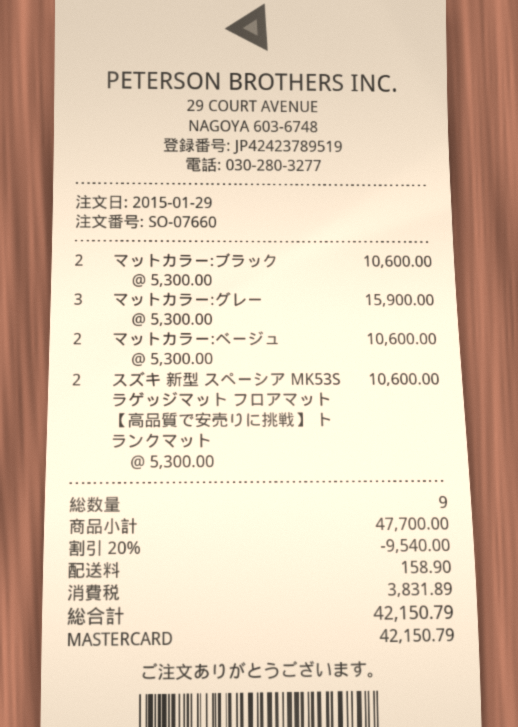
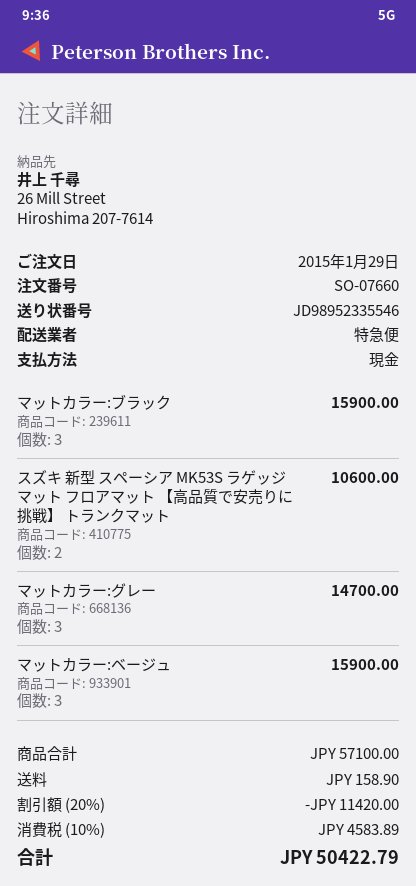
payment method: Mastercard -> cash
マットカラー:ブラック: 2 for 10600.00 -> 3 for 15900.00
マットカラー:グレー: 3 for 15900.00 -> 3 for 14700.00
マットカラー:ベージュ: 2 for 10600.00 -> 3 for 15900.00
subtotal: 47700.00 -> 57100.00
discount: 20% = 9540.00 -> 20% = 11420.00
tax: 3831.89 -> 4583.89
total: 42150.79 -> 50422.79

